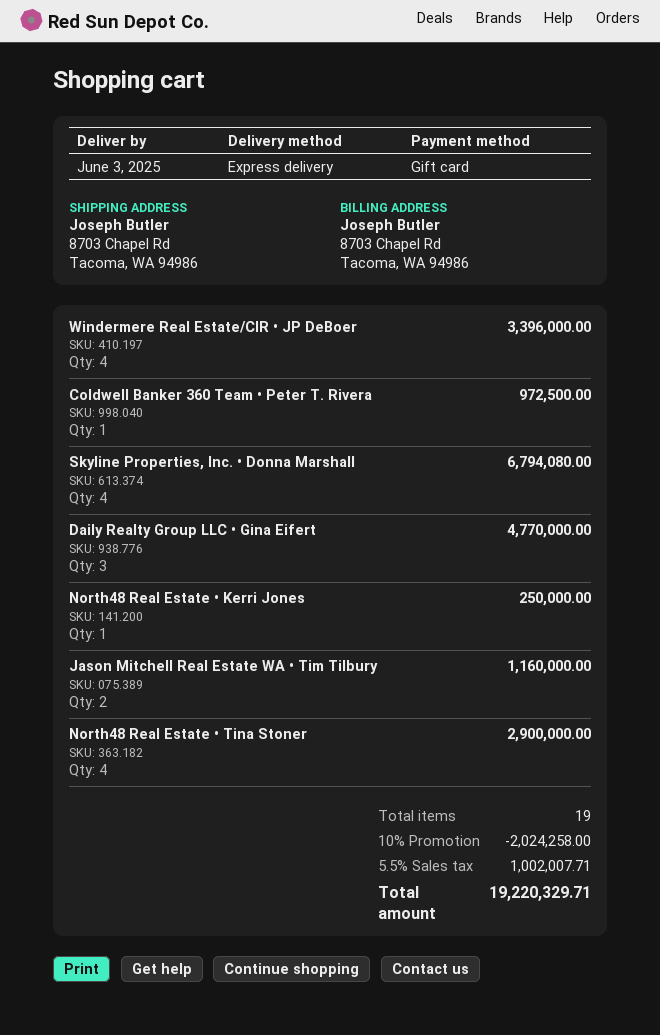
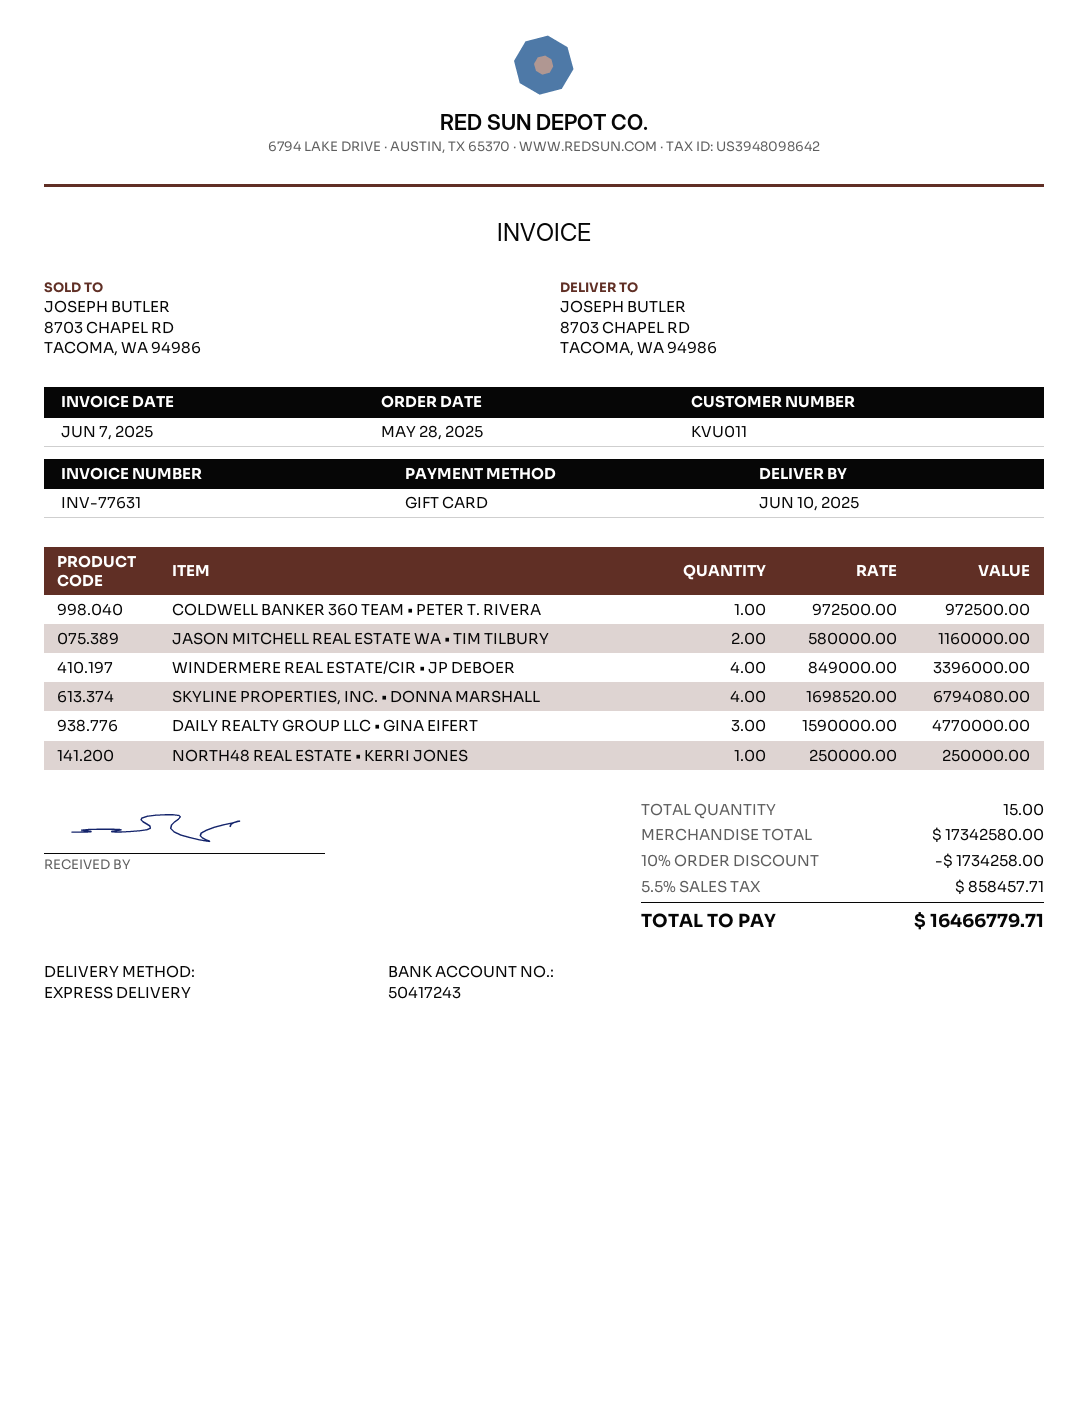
delivery date: 2025-06-03 -> 2025-06-10
North48 Real Estate • Tina Stoner: 4 for 2900000.00 -> none
total quantity: 19 -> 15
discount: 10% = 2024258.00 -> 10% = 1734258.00
tax: 5.5% = 1002007.71 -> 5.5% = 858457.71
total: 19220329.71 -> 16466779.71

